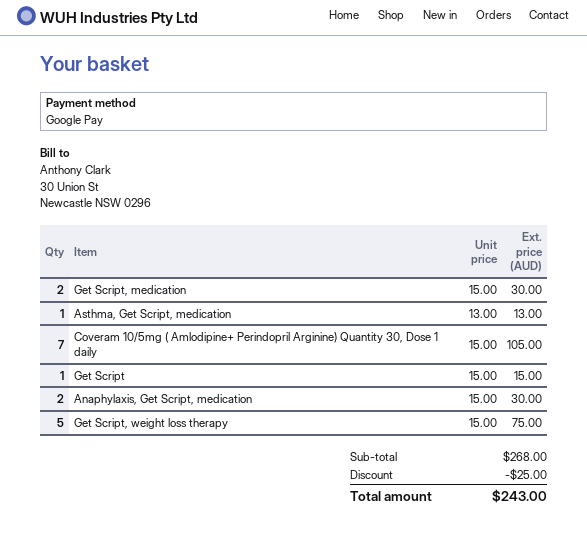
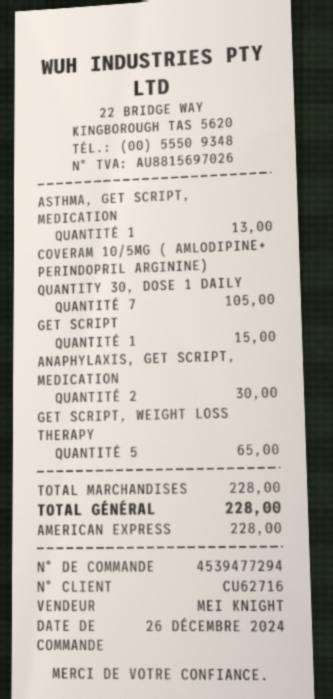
payment method: Google Pay -> American Express
Get Script, medication: 2 for 30.00 -> none
Get Script, weight loss therapy: 5 for 75.00 -> 5 for 65.00
subtotal: 268.00 -> 228.00
discount: 25.00 -> none
total: 243.00 -> 228.00

